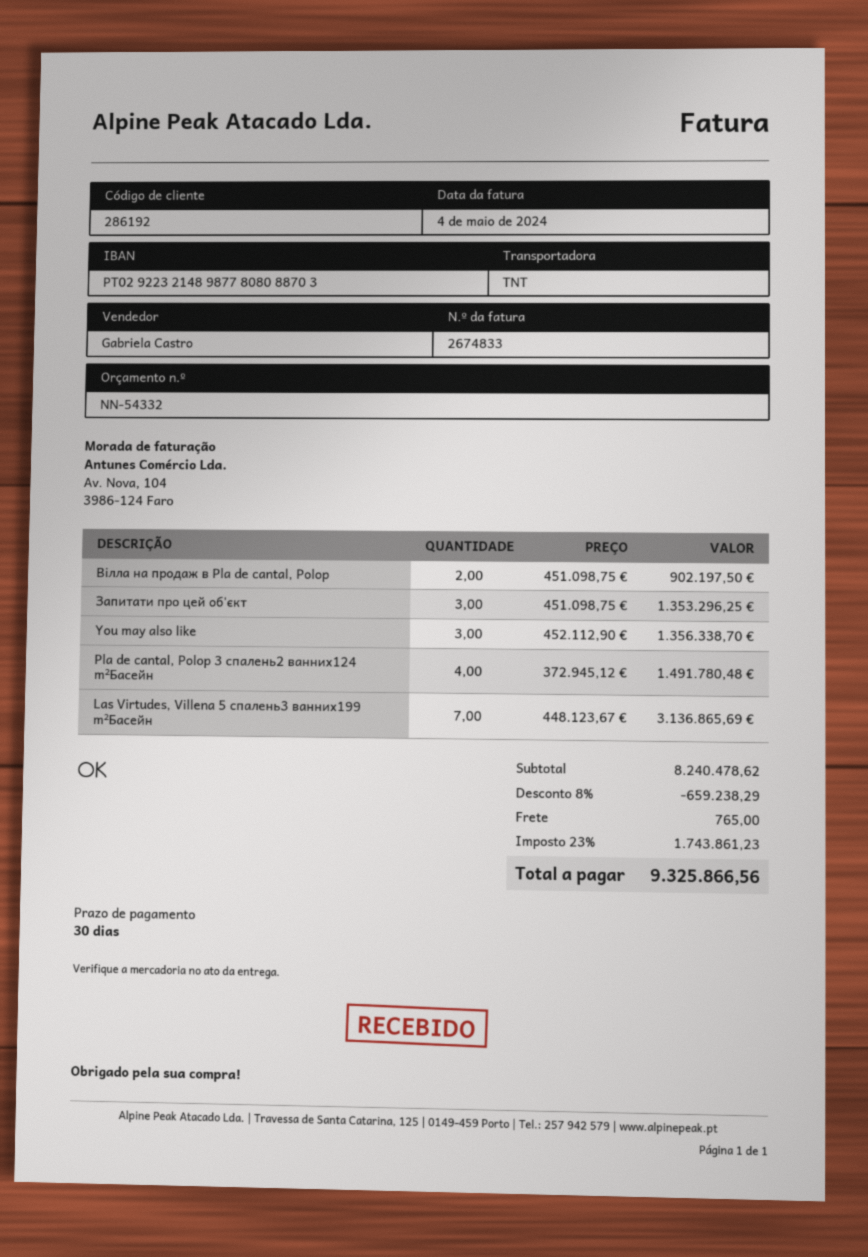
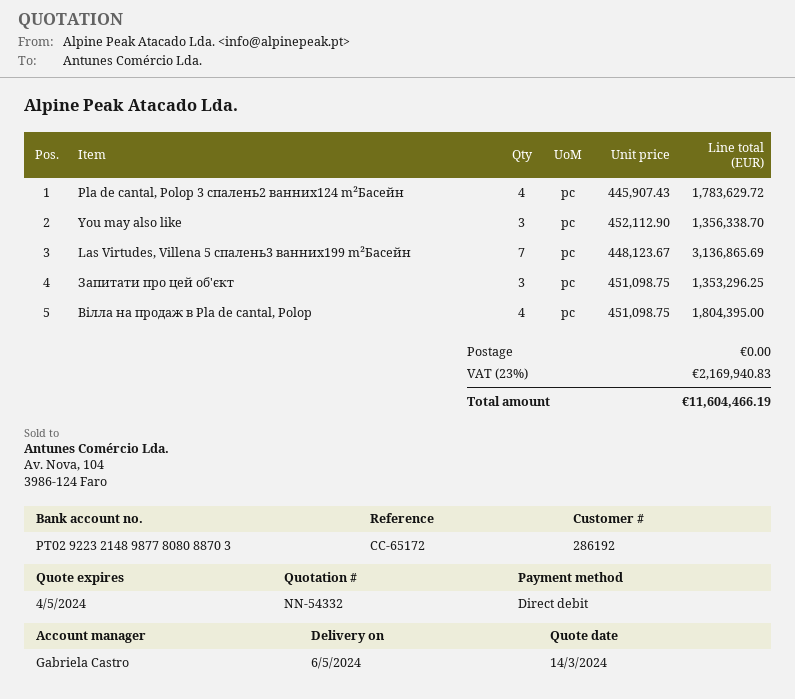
Вілла на продаж в Pla de cantal, Polop: 2 x 451098.75 = 902197.50 -> 4 x 451098.75 = 1804395.00
Pla de cantal, Polop 3 спалень2 ванних124 m²Басейн: 4 x 372945.12 = 1491780.48 -> 4 x 445907.43 = 1783629.72
discount: 8% = 659238.29 -> none
shipping: 765.00 -> 0.00
tax: 23% = 1743861.23 -> 23% = 2169940.83
total: 9325866.56 -> 11604466.19

